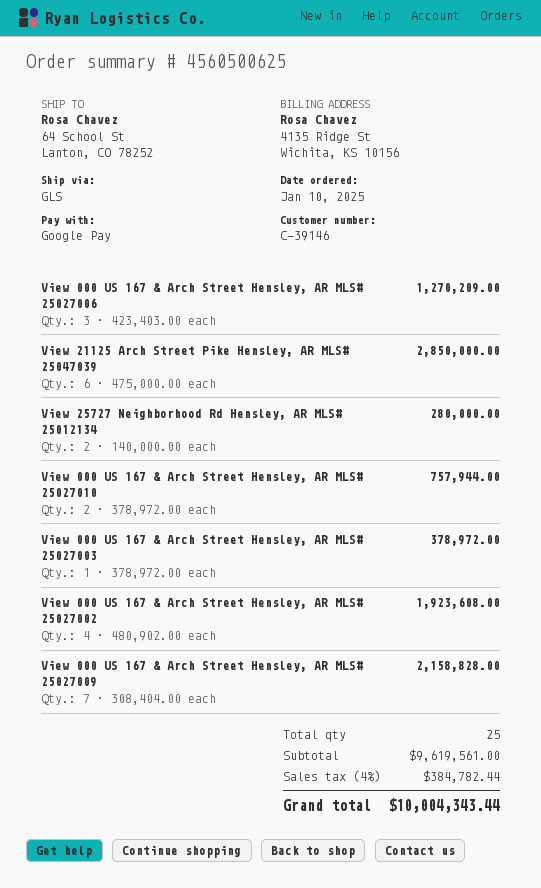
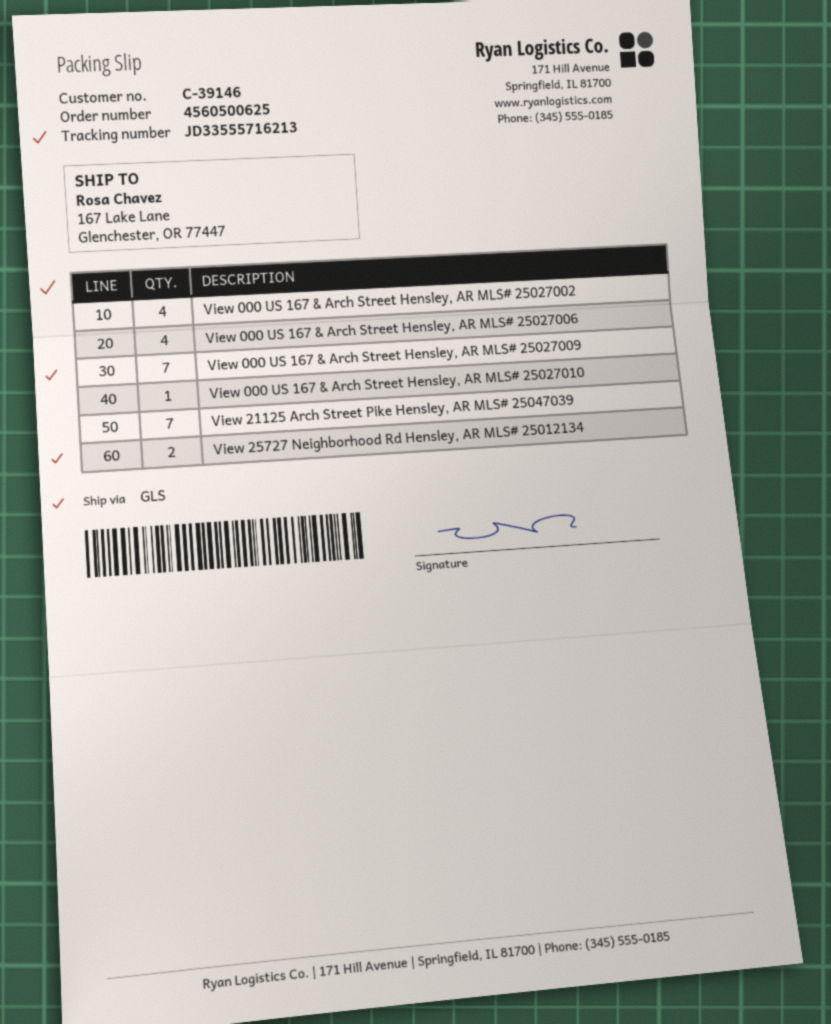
ship to: 64 School St, Lanton, CO 78252 -> 167 Lake Lane, Glenchester, OR 77447
View 000 US 167 & Arch Street Hensley, AR MLS# 25027006: 3 -> 4
View 21125 Arch Street Pike Hensley, AR MLS# 25047039: 6 -> 7
View 000 US 167 & Arch Street Hensley, AR MLS# 25027010: 2 -> 1
View 000 US 167 & Arch Street Hensley, AR MLS# 25027003: 1 -> none

